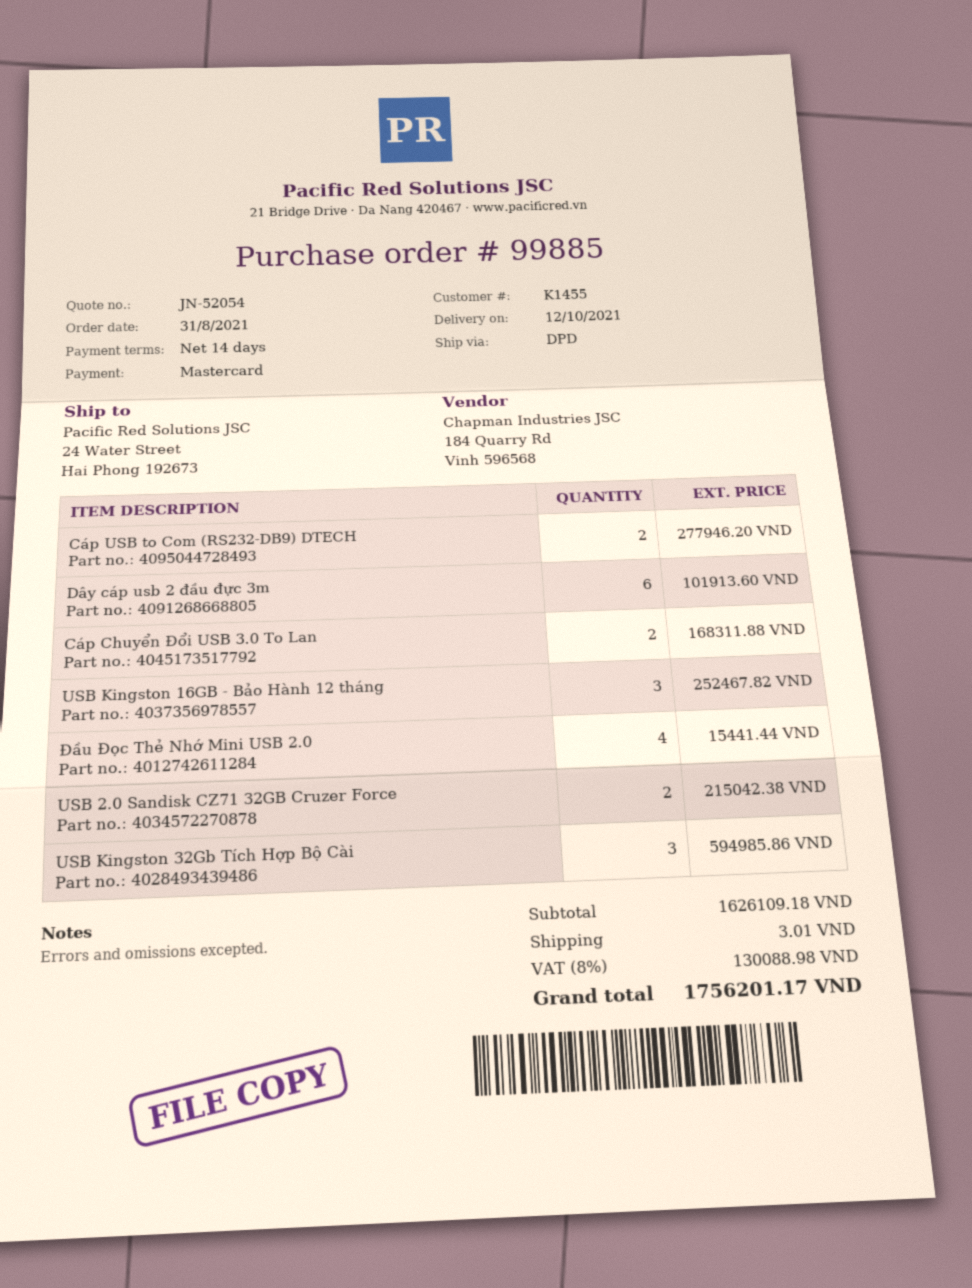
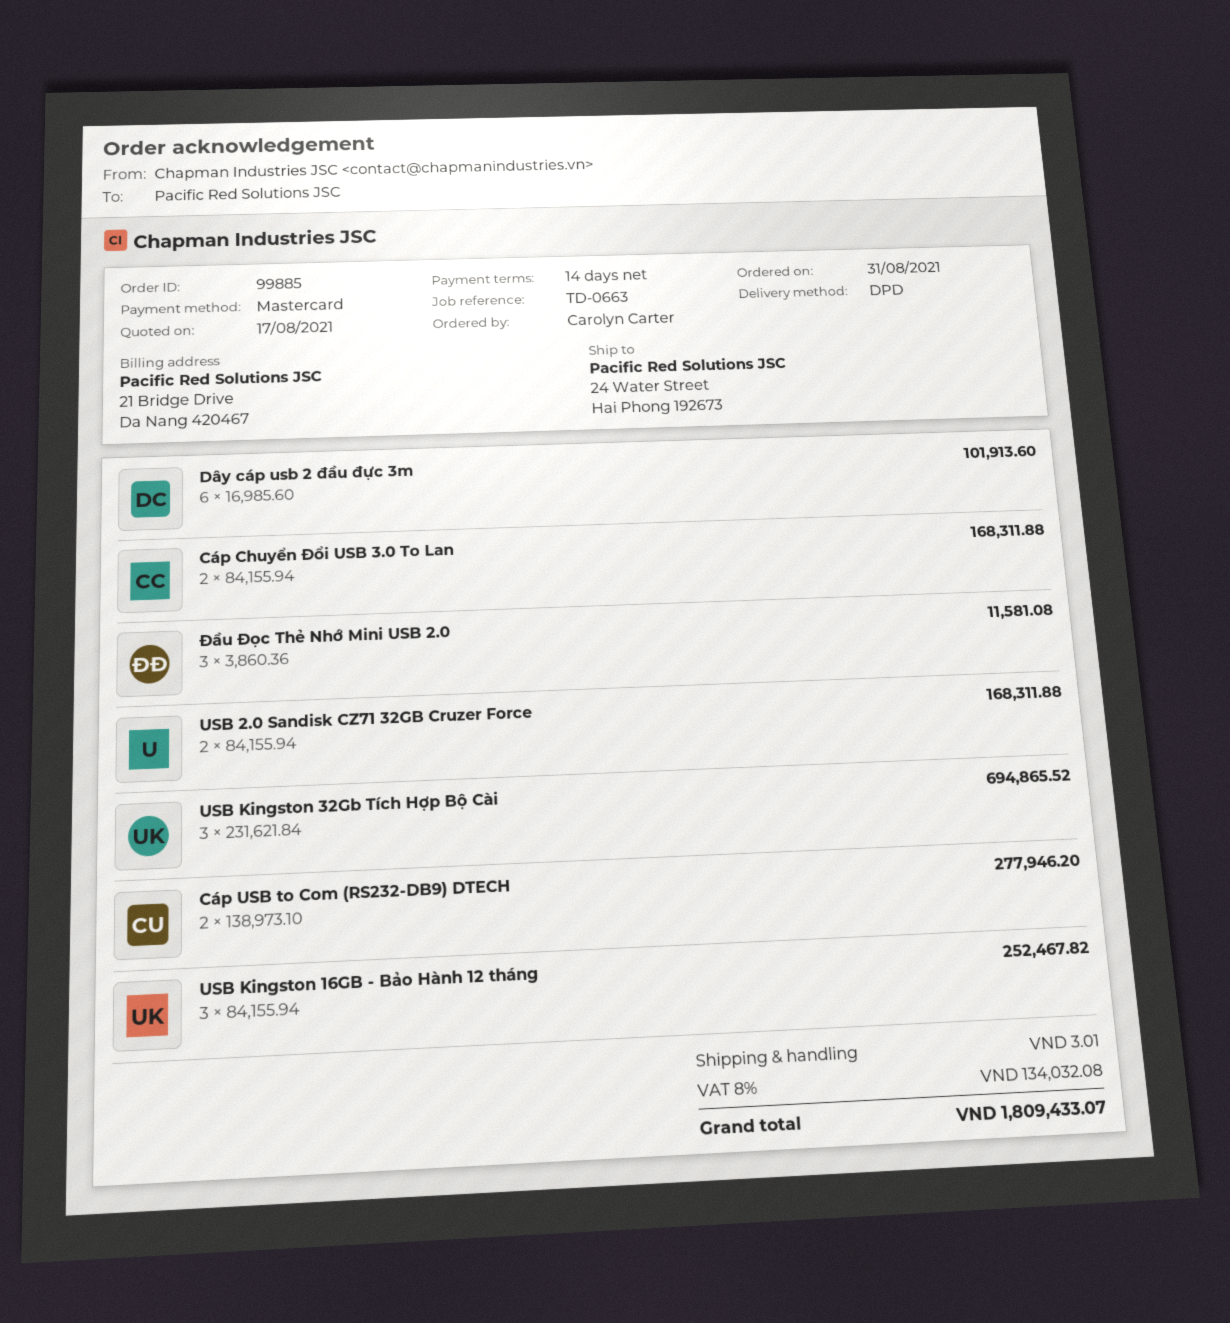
Đầu Đọc Thẻ Nhớ Mini USB 2.0: 4 for 15441.44 -> 3 for 11581.08
USB 2.0 Sandisk CZ71 32GB Cruzer Force: 2 for 215042.38 -> 2 for 168311.88
USB Kingston 32Gb Tích Hợp Bộ Cài: 3 for 594985.86 -> 3 for 694865.52
tax: 8% = 130088.98 -> 8% = 134032.08
total: 1756201.17 -> 1809433.07

